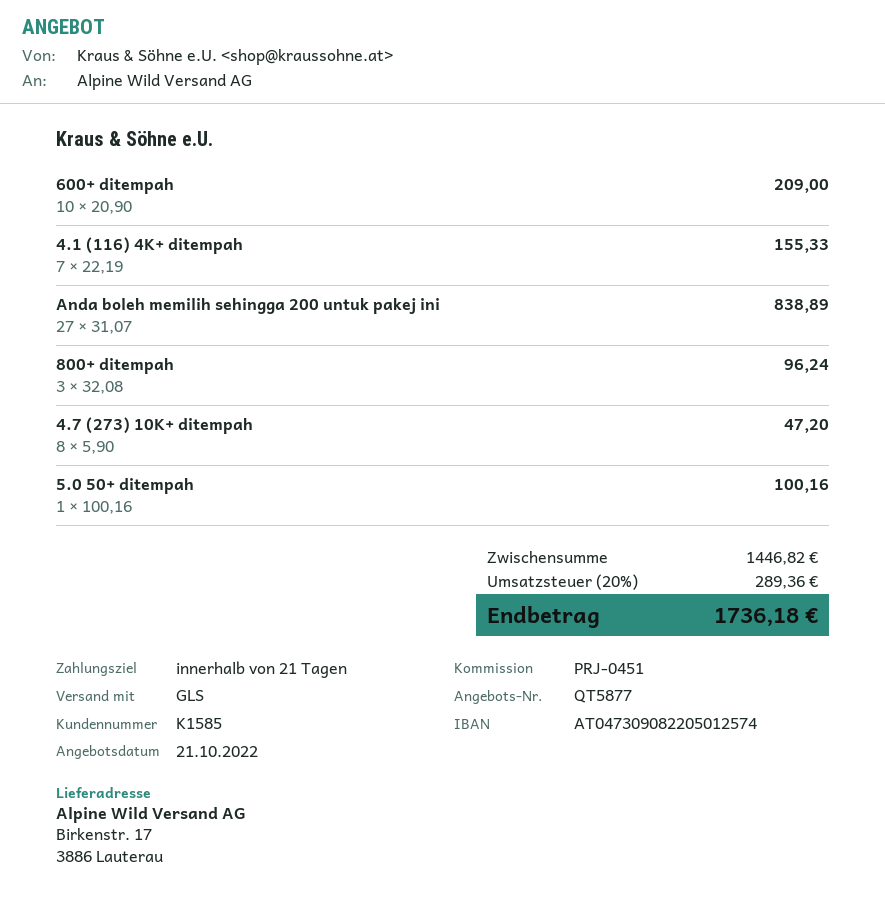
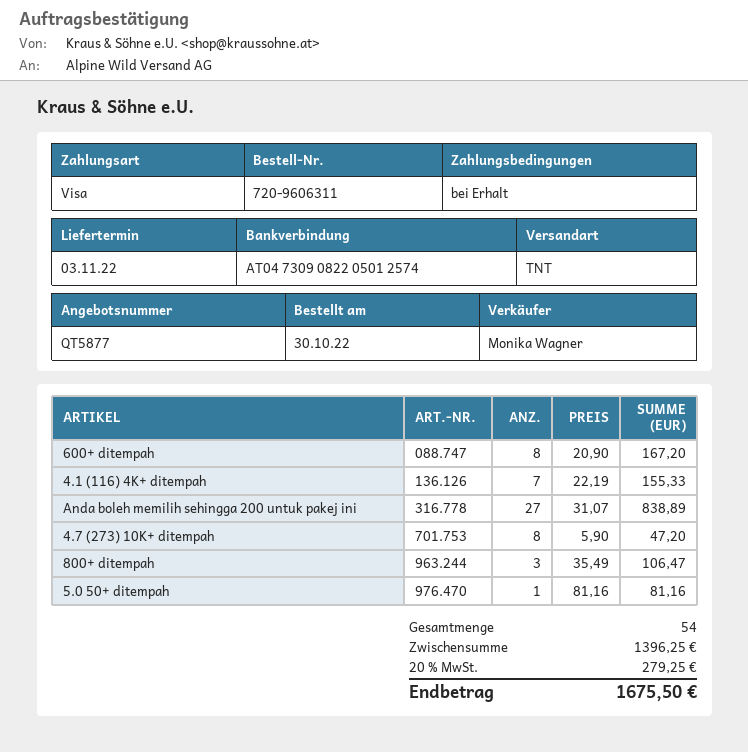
payment terms: 21 days -> on receipt
shipping method: GLS -> TNT
600+ ditempah: 10 x 20.90 = 209.00 -> 8 x 20.90 = 167.20
800+ ditempah: 3 x 32.08 = 96.24 -> 3 x 35.49 = 106.47
5.0 50+ ditempah: 1 x 100.16 = 100.16 -> 1 x 81.16 = 81.16
subtotal: 1446.82 -> 1396.25
tax: 20% = 289.36 -> 20% = 279.25
total: 1736.18 -> 1675.50

